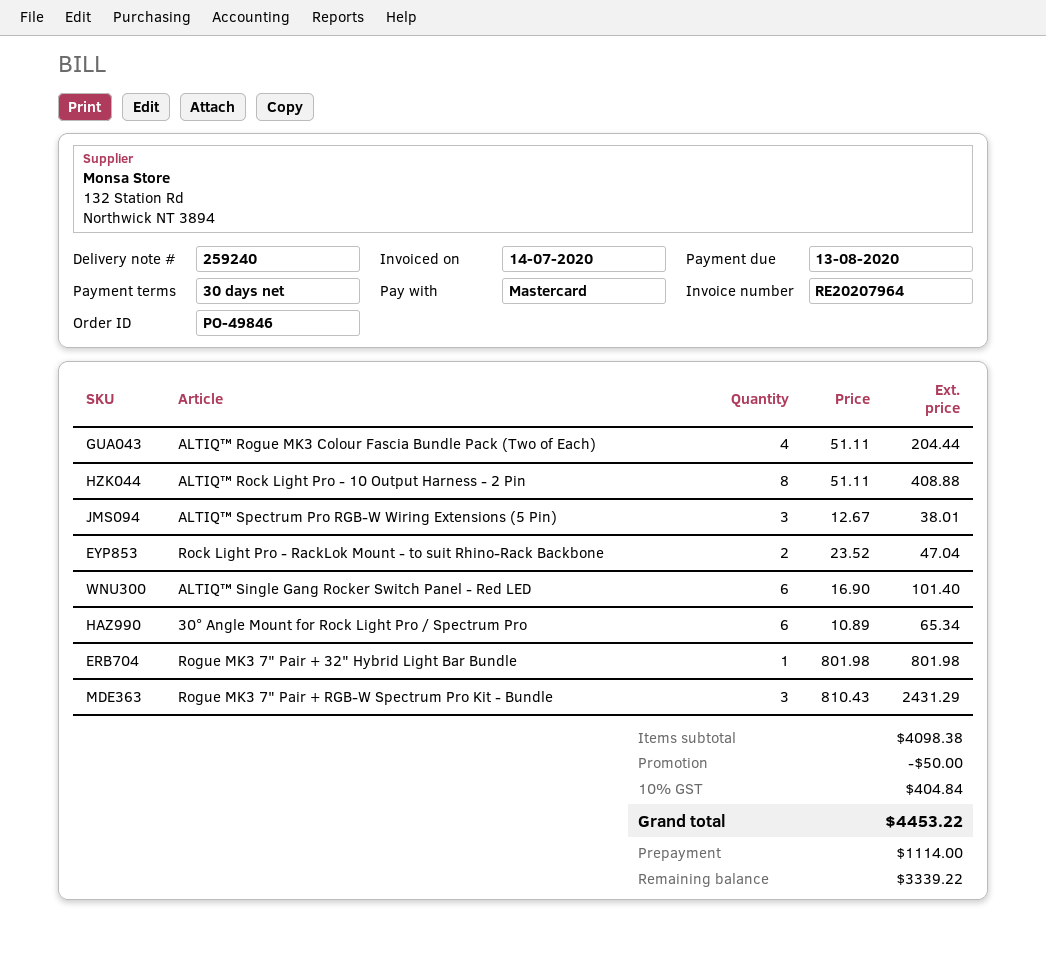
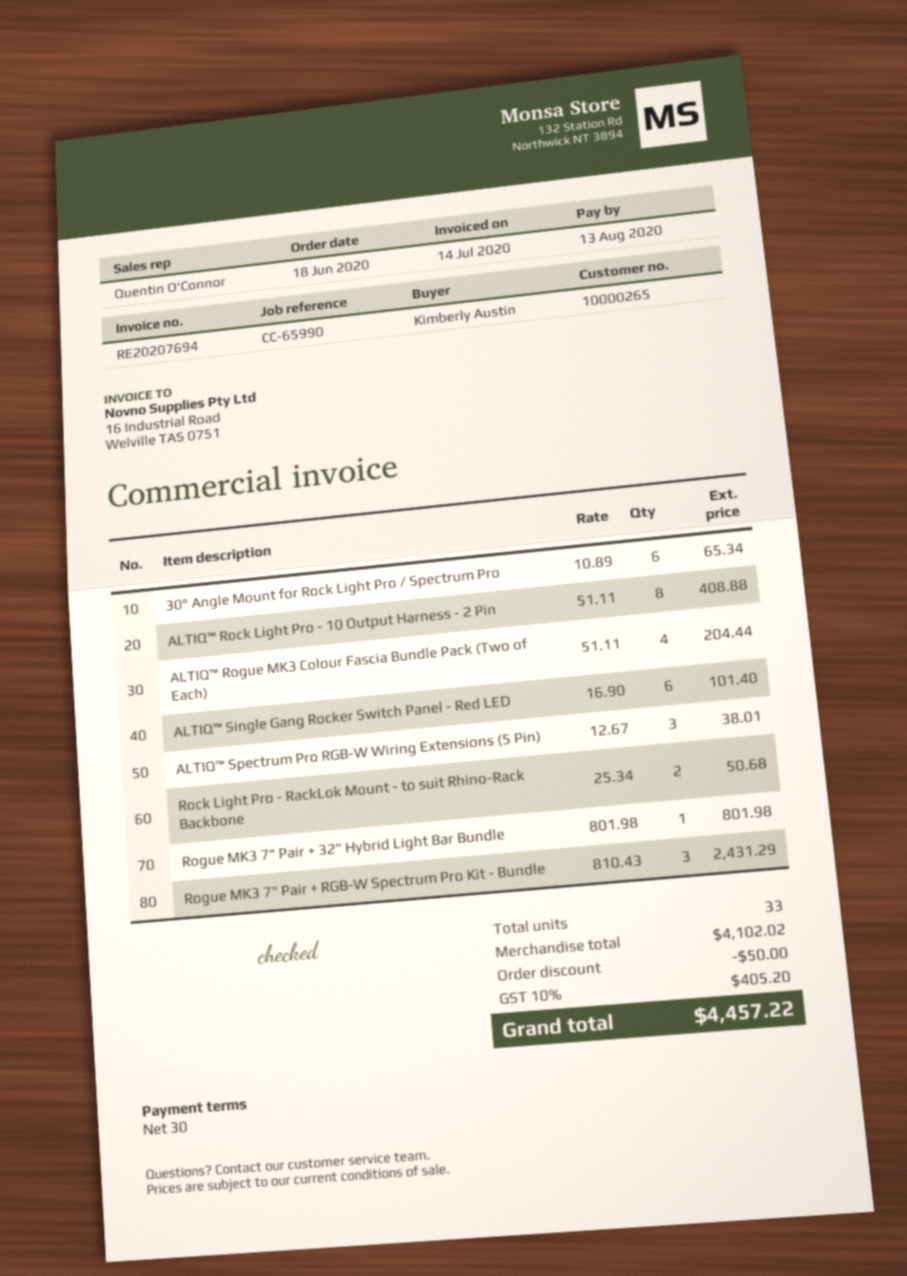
invoice number: RE20207964 -> RE20207694
Rock Light Pro - RackLok Mount - to suit Rhino-Rack Backbone: 2 x 23.52 = 47.04 -> 2 x 25.34 = 50.68
subtotal: 4098.38 -> 4102.02
tax: 10% = 404.84 -> 10% = 405.20
total: 4453.22 -> 4457.22

